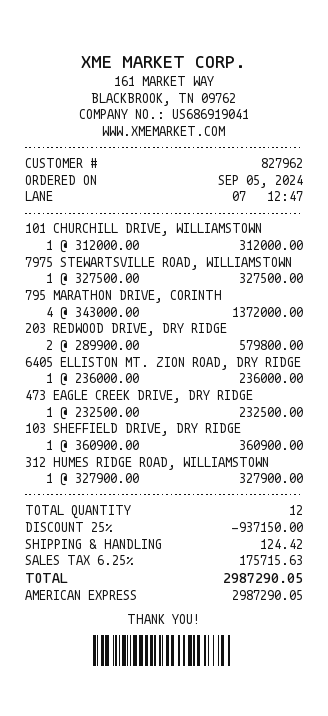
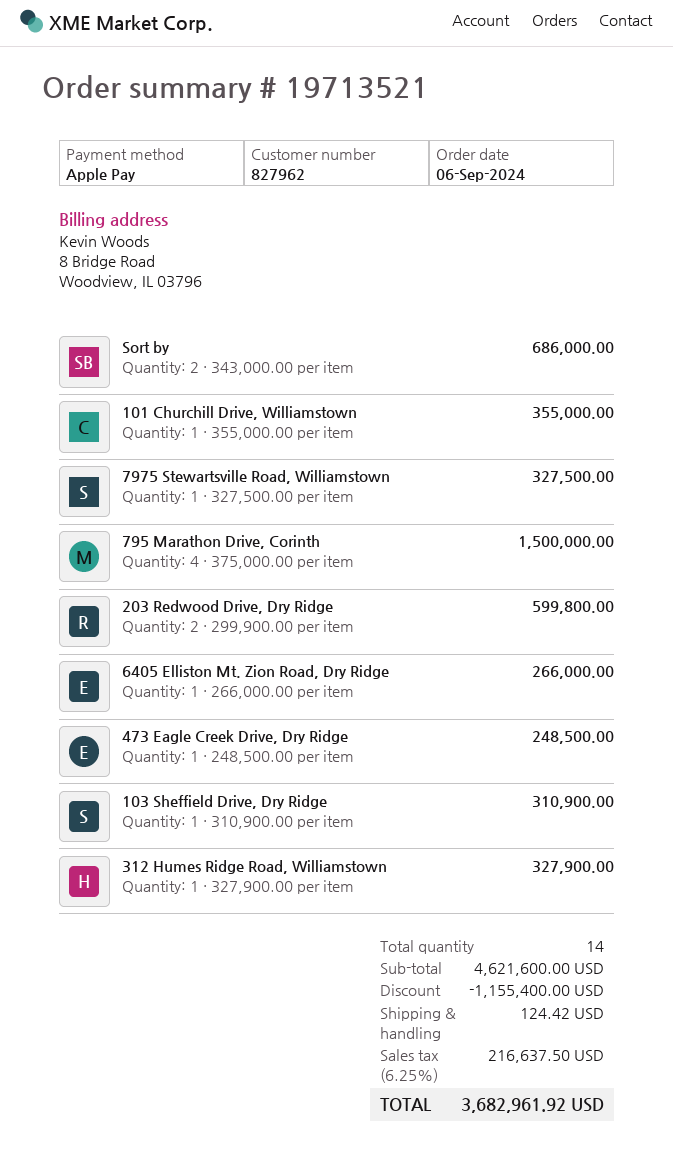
order date: 2024-09-05 -> 2024-09-06
payment method: American Express -> Apple Pay
101 CHURCHILL DRIVE, WILLIAMSTOWN: 1 x 312000.00 = 312000.00 -> 1 x 355000.00 = 355000.00
795 MARATHON DRIVE, CORINTH: 4 x 343000.00 = 1372000.00 -> 4 x 375000.00 = 1500000.00
203 REDWOOD DRIVE, DRY RIDGE: 2 x 289900.00 = 579800.00 -> 2 x 299900.00 = 599800.00
6405 ELLISTON MT. ZION ROAD, DRY RIDGE: 1 x 236000.00 = 236000.00 -> 1 x 266000.00 = 266000.00
473 EAGLE CREEK DRIVE, DRY RIDGE: 1 x 232500.00 = 232500.00 -> 1 x 248500.00 = 248500.00
103 SHEFFIELD DRIVE, DRY RIDGE: 1 x 360900.00 = 360900.00 -> 1 x 310900.00 = 310900.00
Sort by: none -> 2 x 343000.00 = 686000.00
total quantity: 12 -> 14
discount: 937150.00 -> 1155400.00
tax: 6.25% = 175715.63 -> 6.25% = 216637.50
total: 2987290.05 -> 3682961.92

